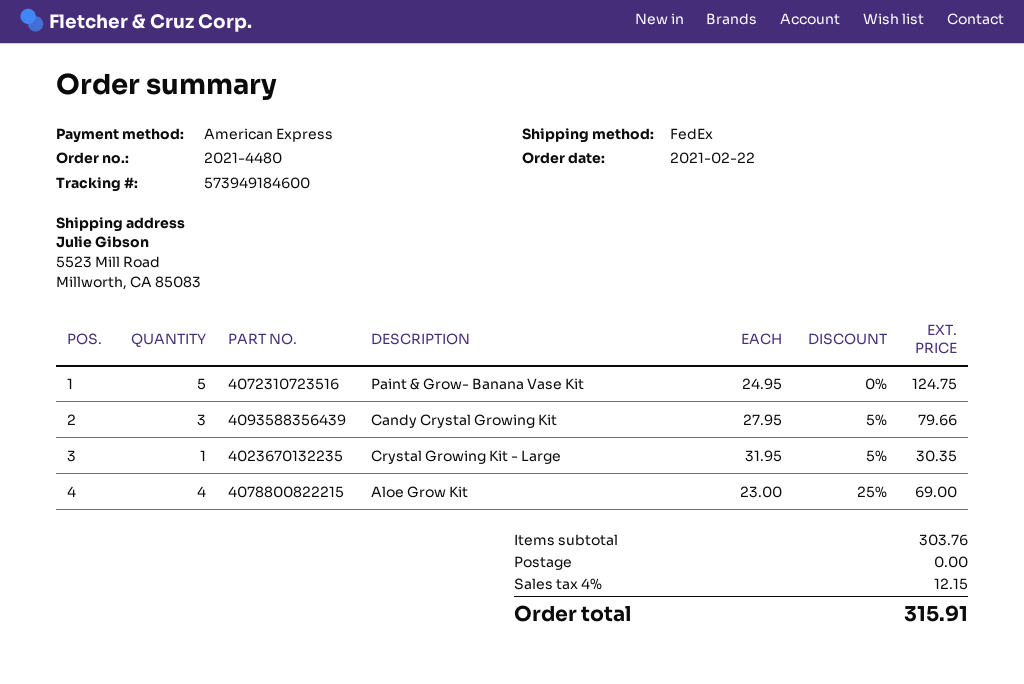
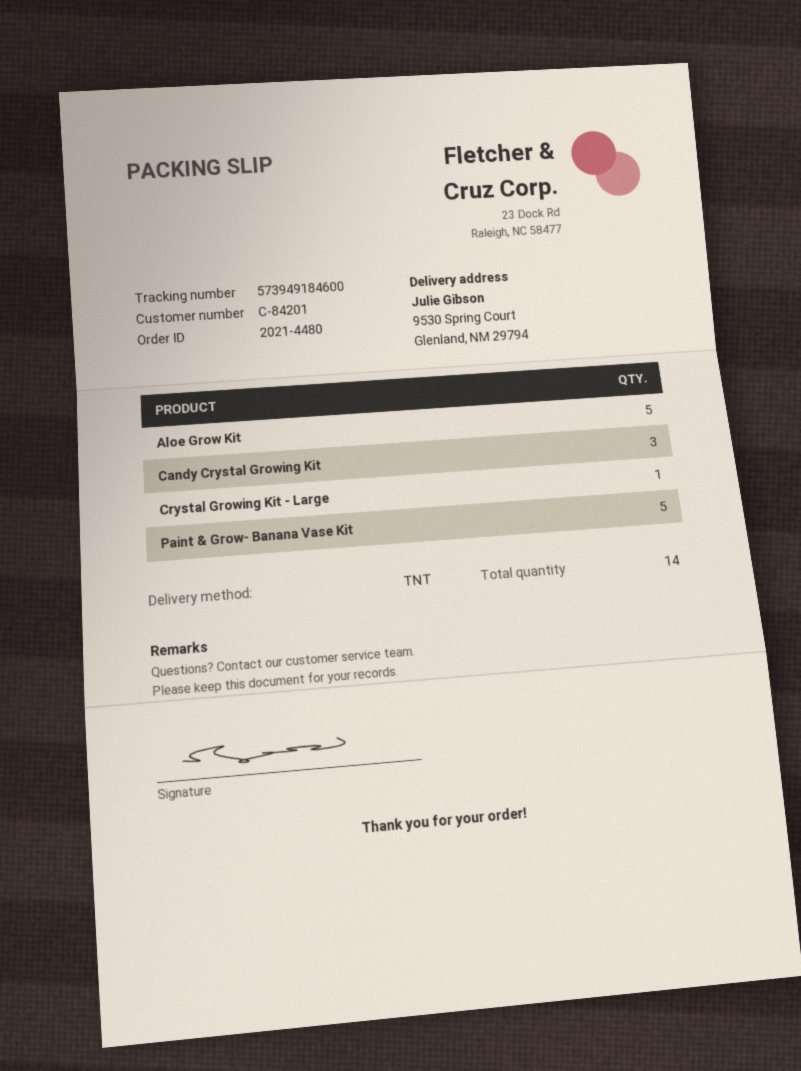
shipping method: FedEx -> TNT
ship to: 5523 Mill Road, Millworth, CA 85083 -> 9530 Spring Court, Glenland, NM 29794
Aloe Grow Kit: 4 -> 5

